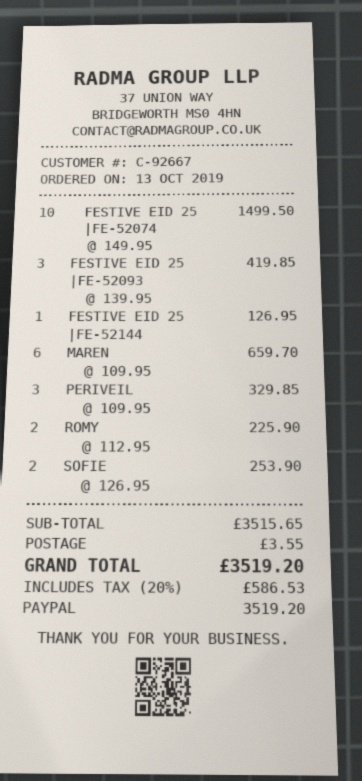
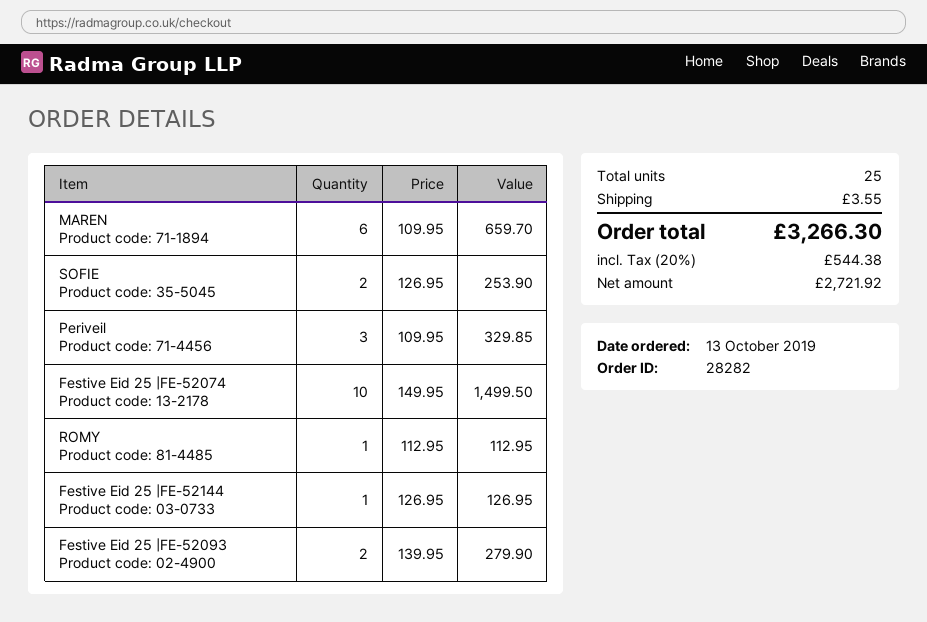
FESTIVE EID 25 |FE-52093: 3 x 139.95 = 419.85 -> 2 x 139.95 = 279.90
ROMY: 2 x 112.95 = 225.90 -> 1 x 112.95 = 112.95
tax: 20% = 586.53 -> 20% = 544.38
total: 3519.20 -> 3266.30

